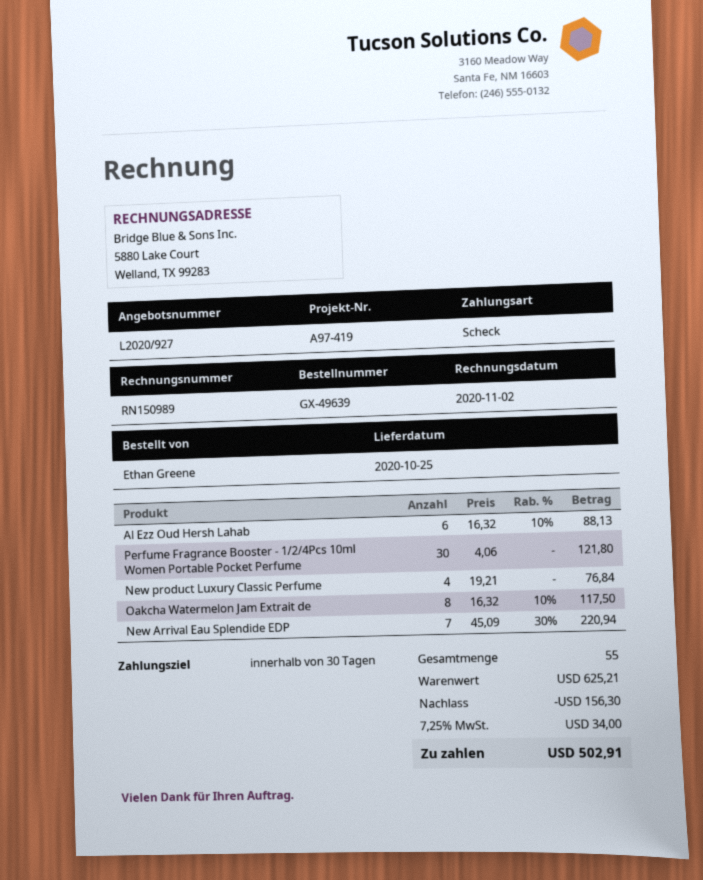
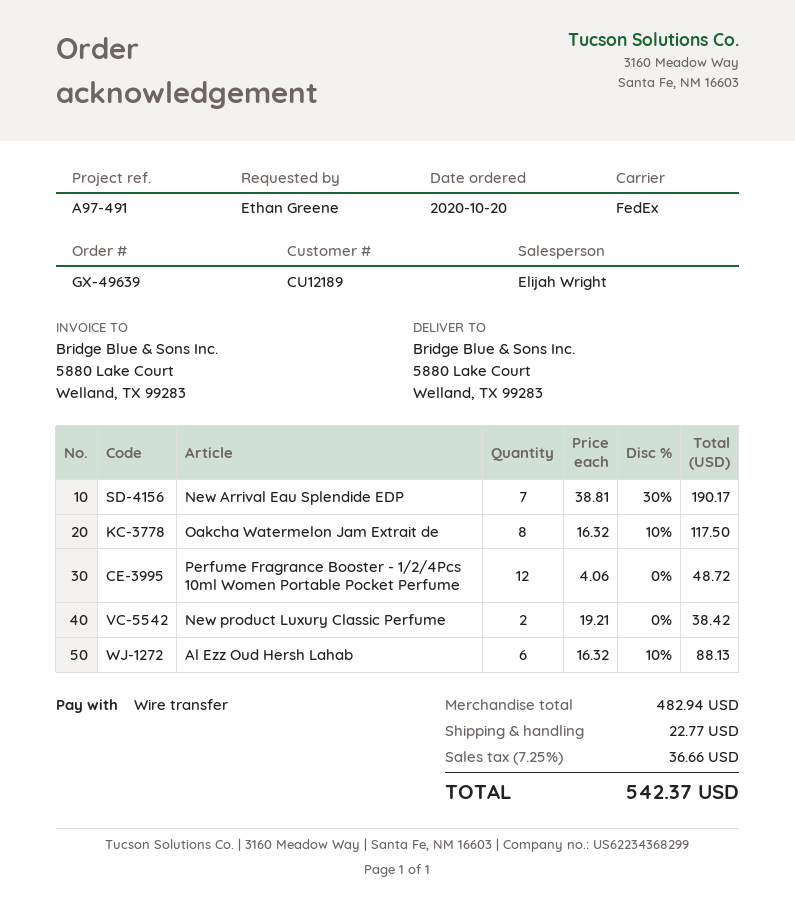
reference: A97-419 -> A97-491
payment method: cheque -> bank transfer
Perfume Fragrance Booster - 1/2/4Pcs 10ml Women Portable Pocket Perfume: 30 x 4.06 = 121.80 -> 12 x 4.06 = 48.72
New product Luxury Classic Perfume: 4 x 19.21 = 76.84 -> 2 x 19.21 = 38.42
New Arrival Eau Splendide EDP: 7 x 45.09 - 30% = 220.94 -> 7 x 38.81 - 30% = 190.17
subtotal: 625.21 -> 482.94
discount: 156.30 -> none
shipping: none -> 22.77
tax: 7.25% = 34.00 -> 7.25% = 36.66
total: 502.91 -> 542.37

